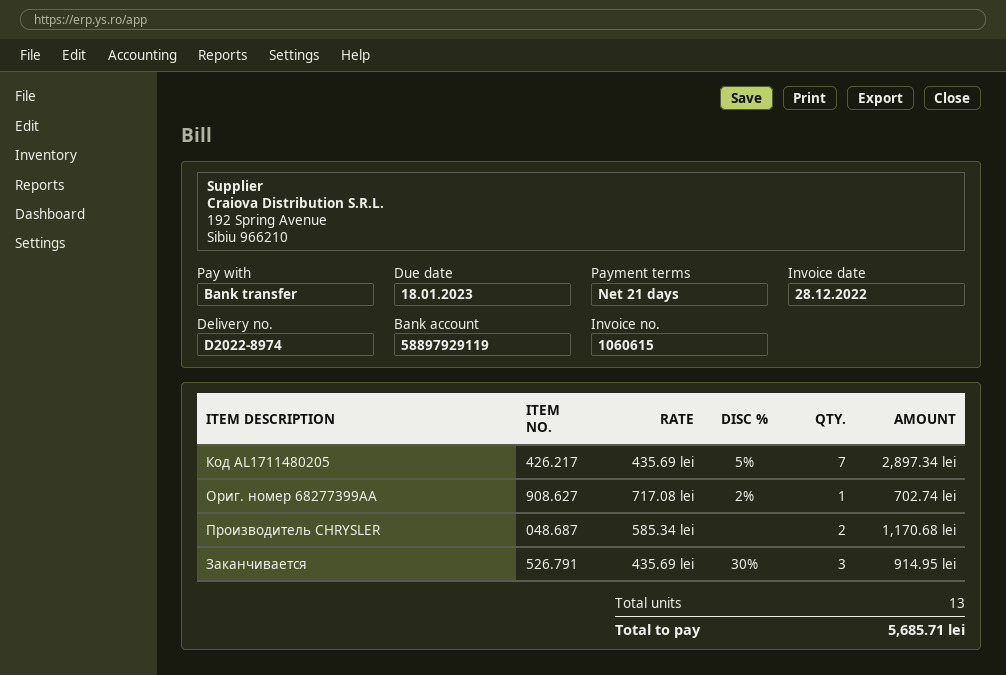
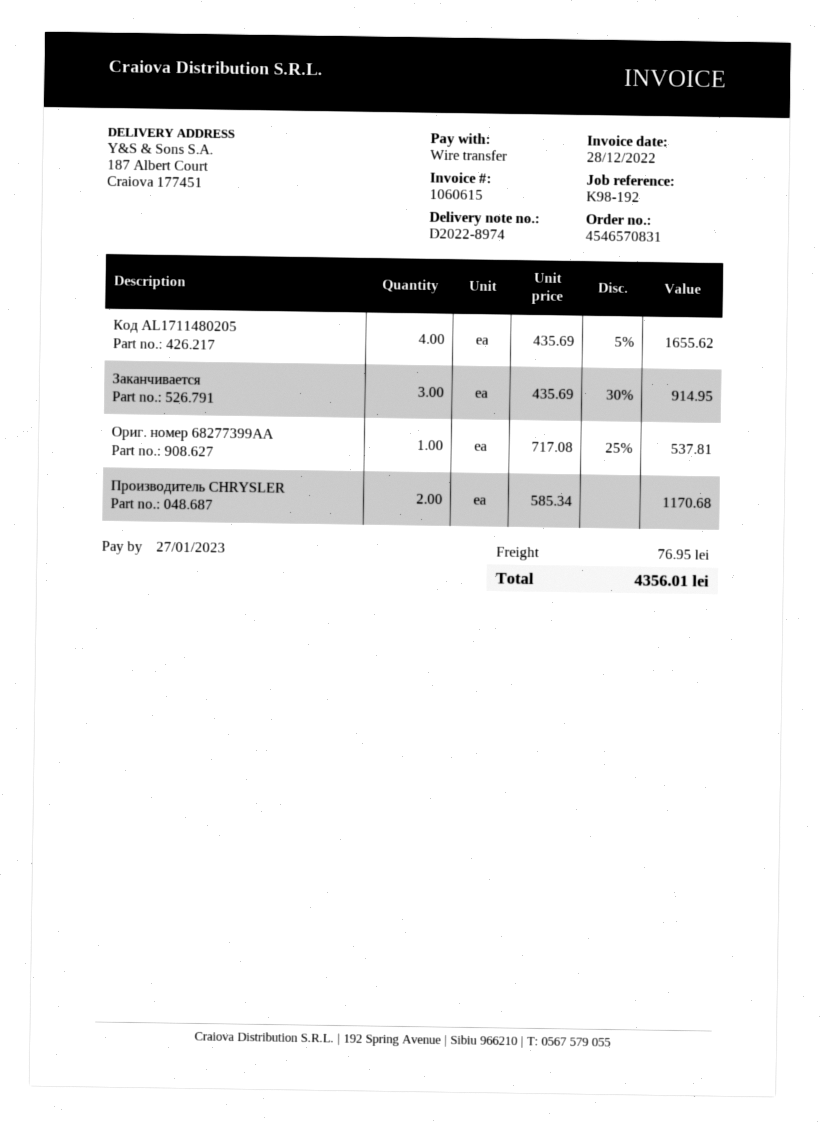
due date: 2023-01-18 -> 2023-01-27
Код AL1711480205: 7 x 435.69 - 5% = 2897.34 -> 4 x 435.69 - 5% = 1655.62
Ориг. номер 68277399AA: 1 x 717.08 - 2% = 702.74 -> 1 x 717.08 - 25% = 537.81
shipping: none -> 76.95
total: 5685.71 -> 4356.01

